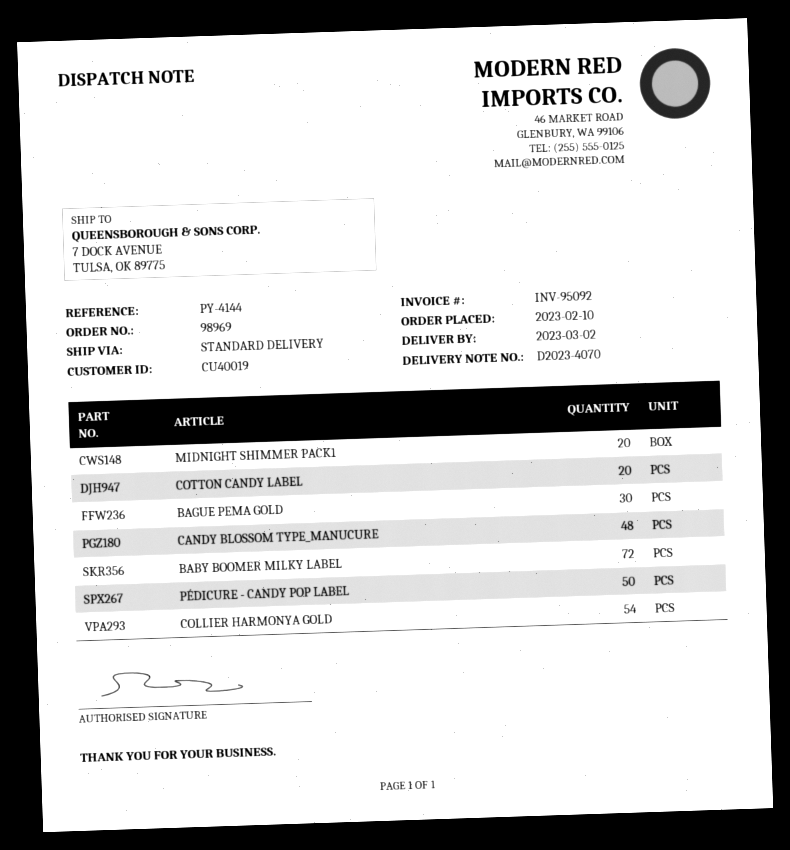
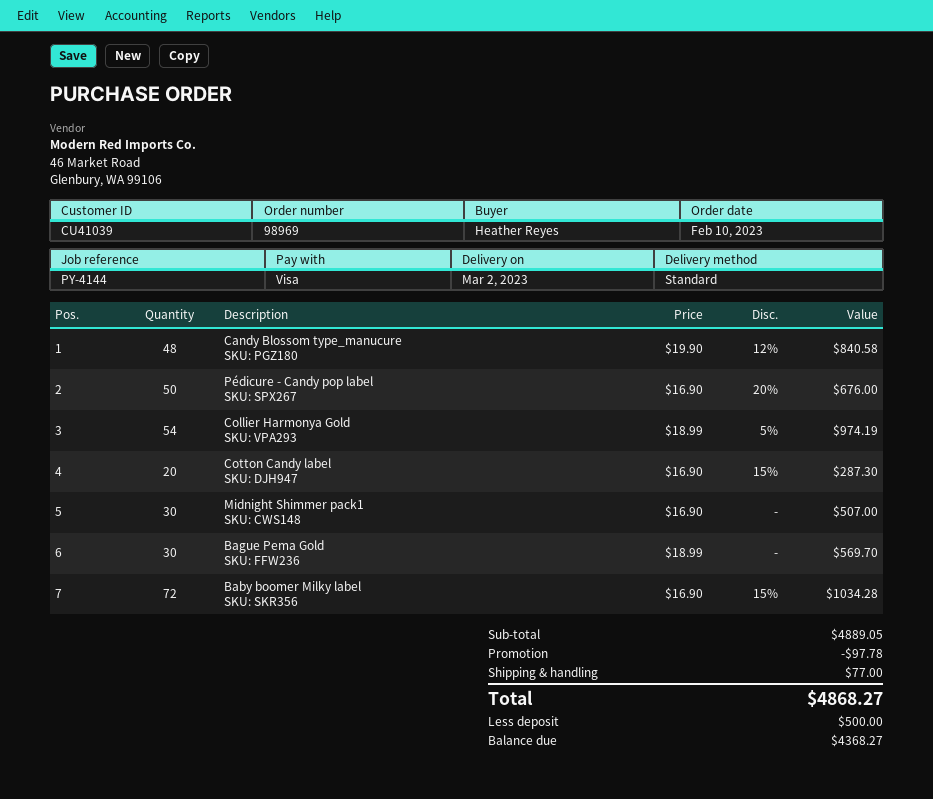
customer number: CU40019 -> CU41039
MIDNIGHT SHIMMER PACK1: 20 -> 30

